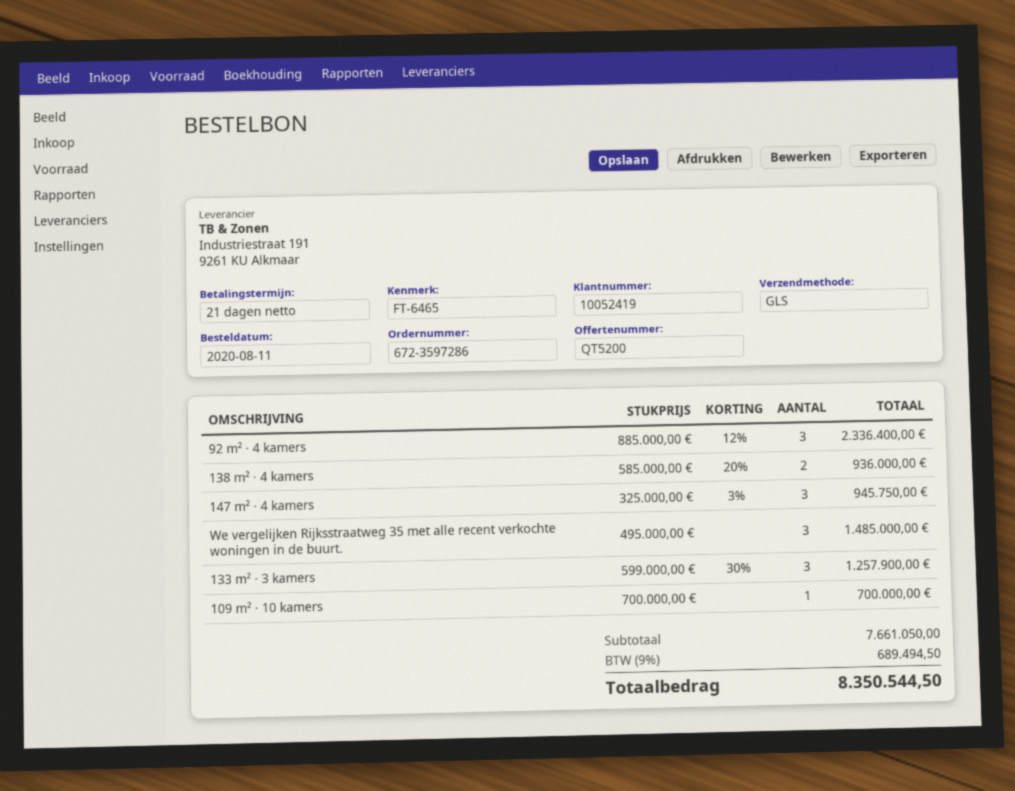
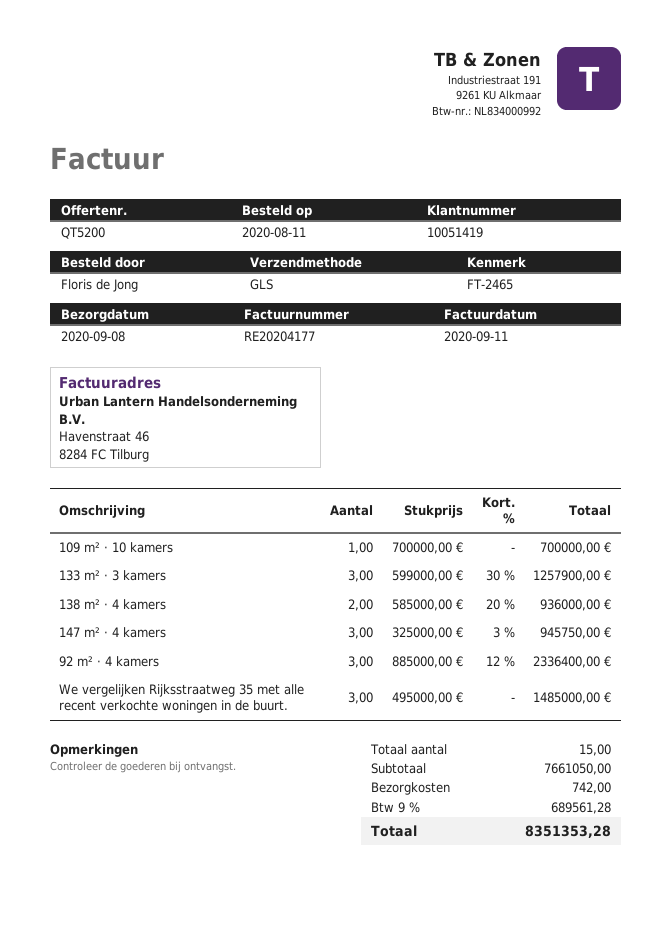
customer number: 10052419 -> 10051419
reference: FT-6465 -> FT-2465
shipping: none -> 742.00
tax: 9% = 689494.50 -> 9% = 689561.28
total: 8350544.50 -> 8351353.28

